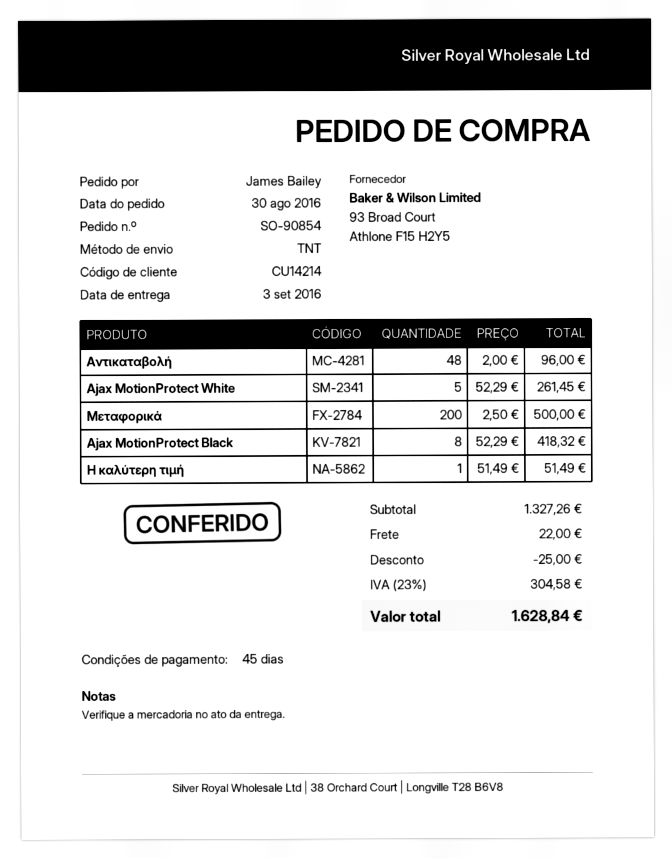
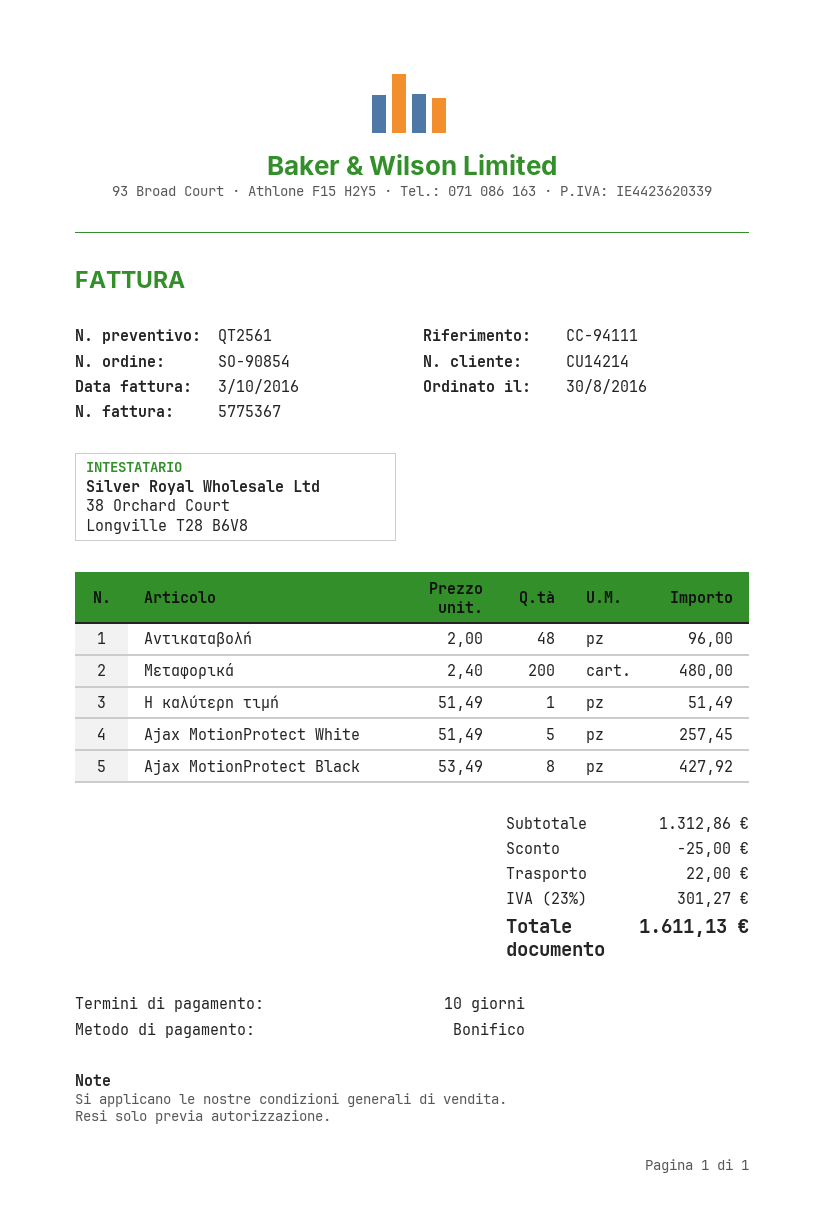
payment terms: 45 days -> 10 days
Ajax MotionProtect White: 5 x 52.29 = 261.45 -> 5 x 51.49 = 257.45
Μεταφορικά: 200 x 2.50 = 500.00 -> 200 x 2.40 = 480.00
Ajax MotionProtect Black: 8 x 52.29 = 418.32 -> 8 x 53.49 = 427.92
subtotal: 1327.26 -> 1312.86
tax: 23% = 304.58 -> 23% = 301.27
total: 1628.84 -> 1611.13

